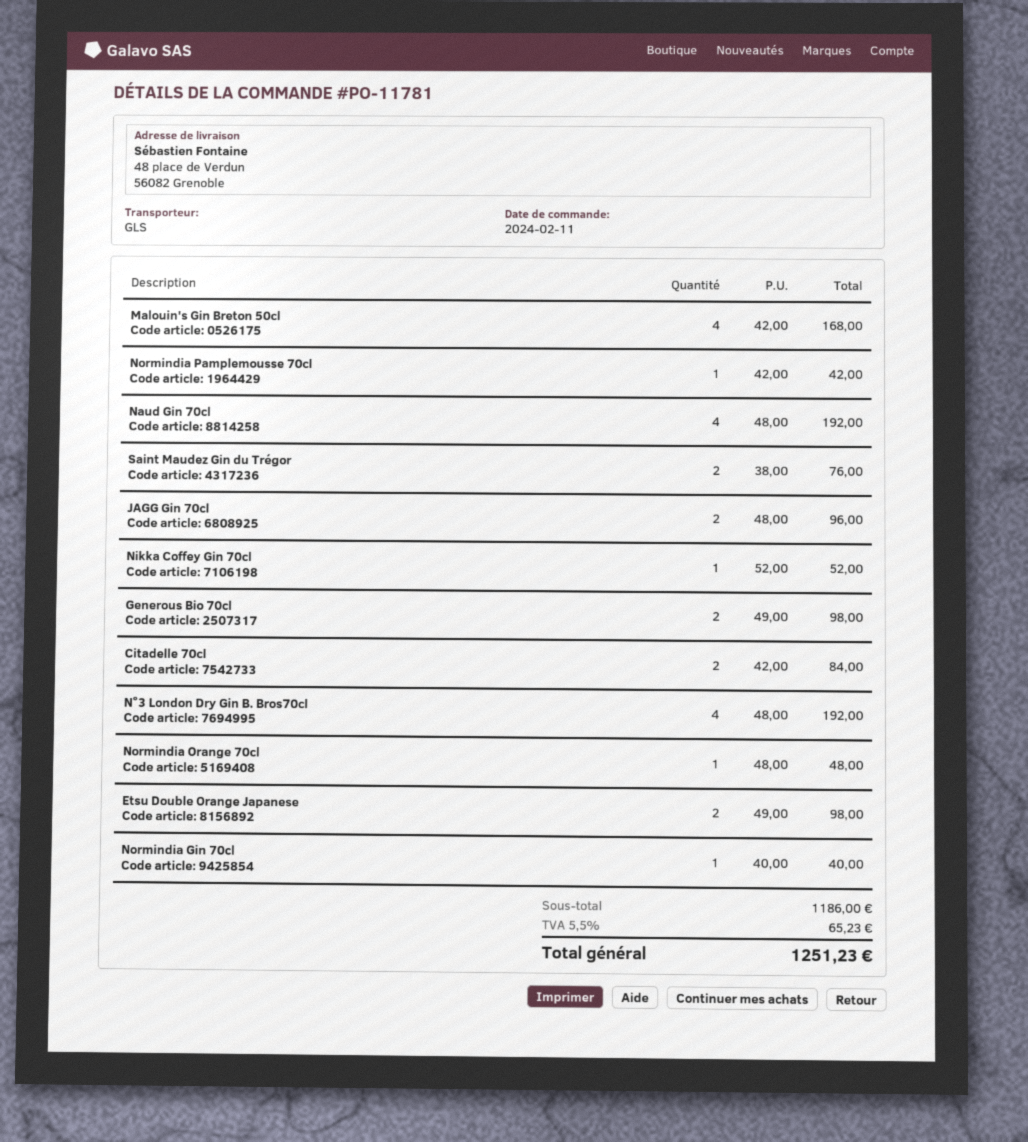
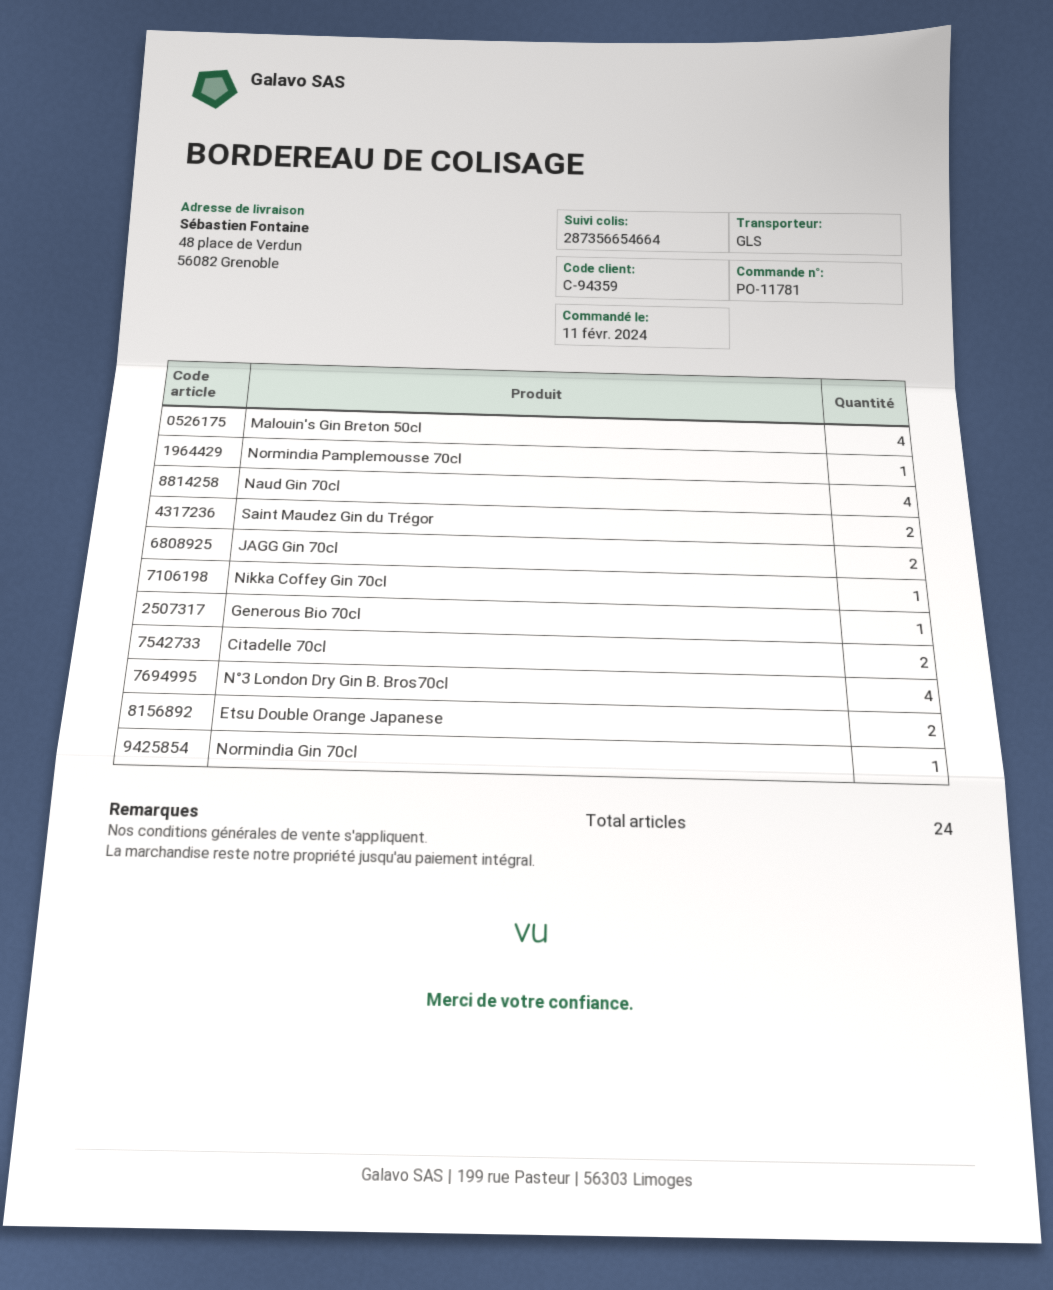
Generous Bio 70cl: 2 -> 1
Normindia Orange 70cl: 1 -> none

